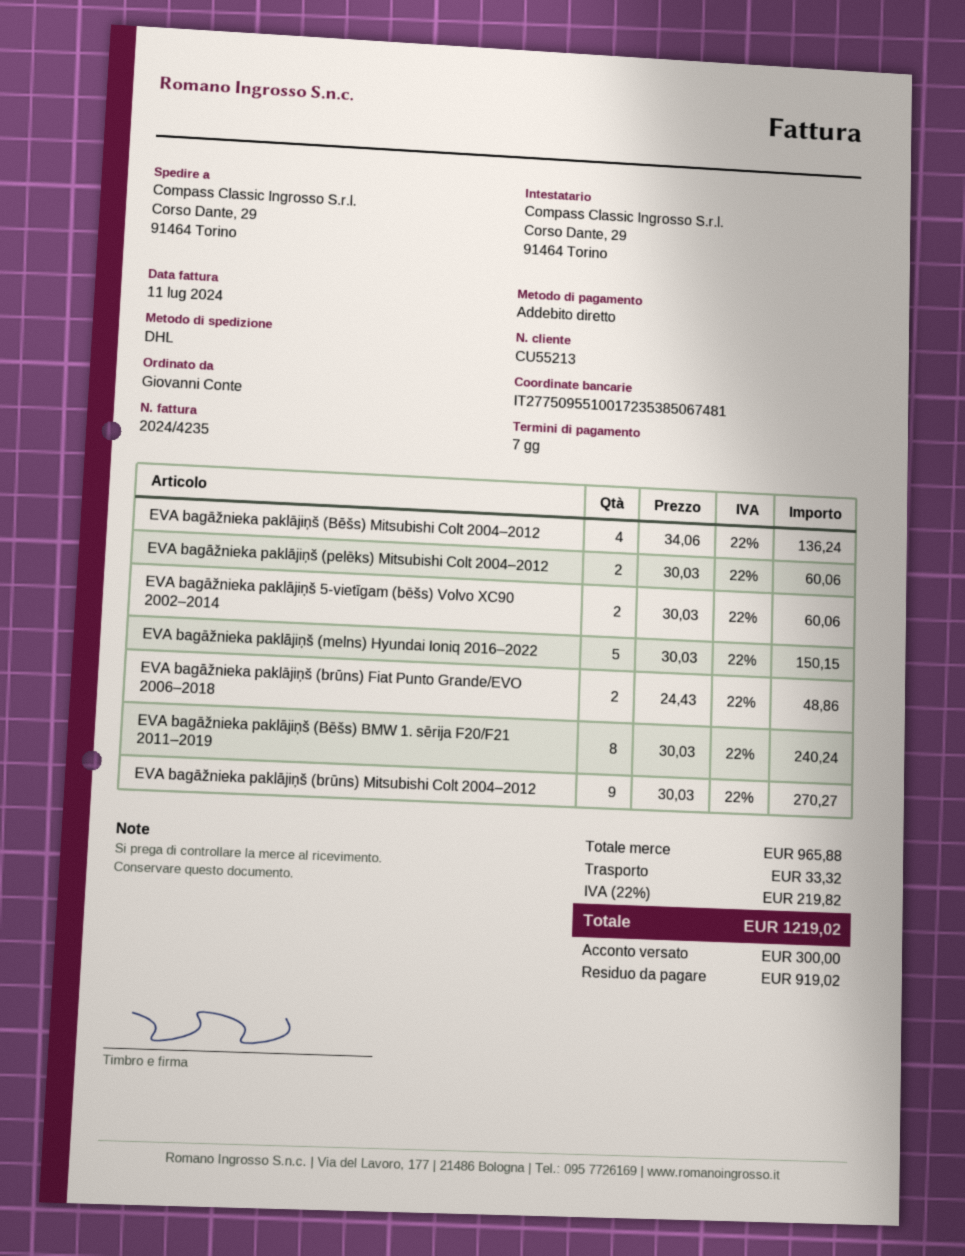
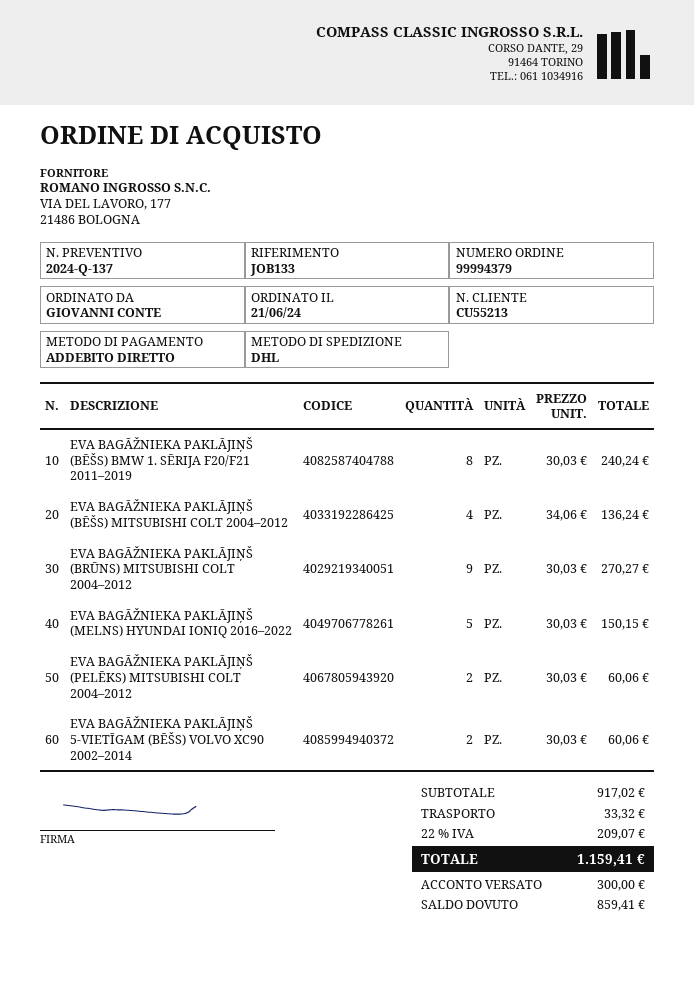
EVA bagāžnieka paklājiņš (brūns) Fiat Punto Grande/EVO 2006–2018: 2 x 24.43 = 48.86 -> none
subtotal: 965.88 -> 917.02
tax: 22% = 219.82 -> 22% = 209.07
total: 1219.02 -> 1159.41
balance: 919.02 -> 859.41

